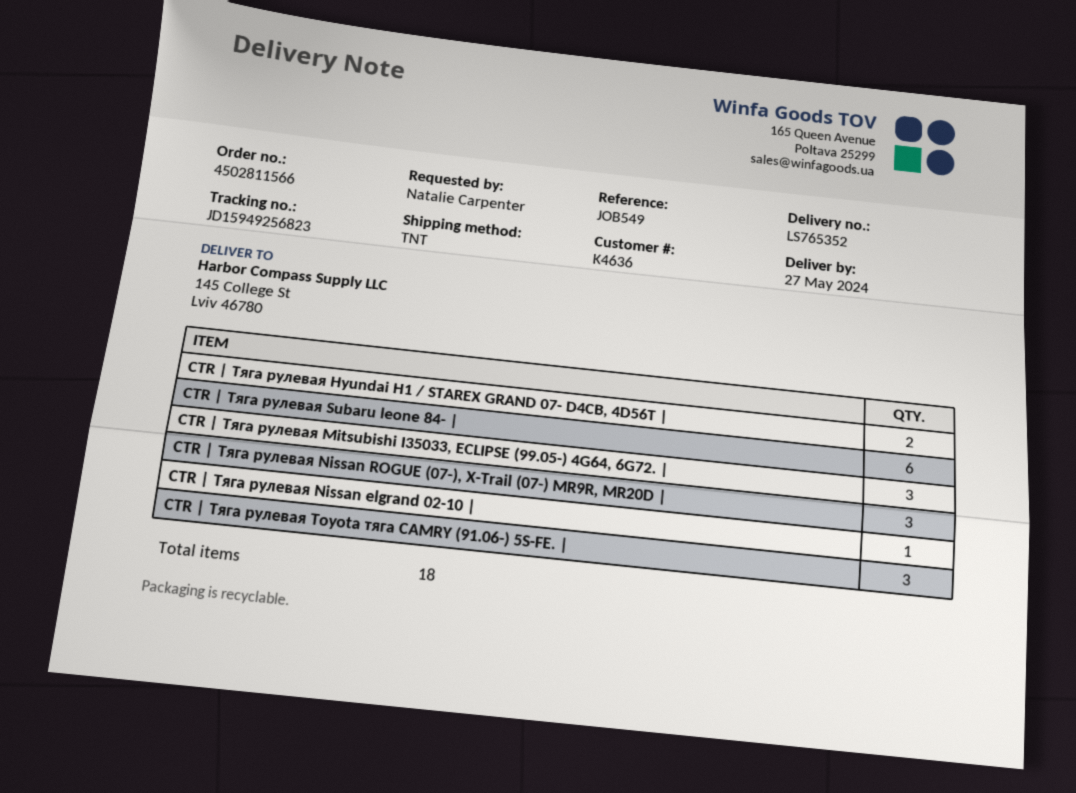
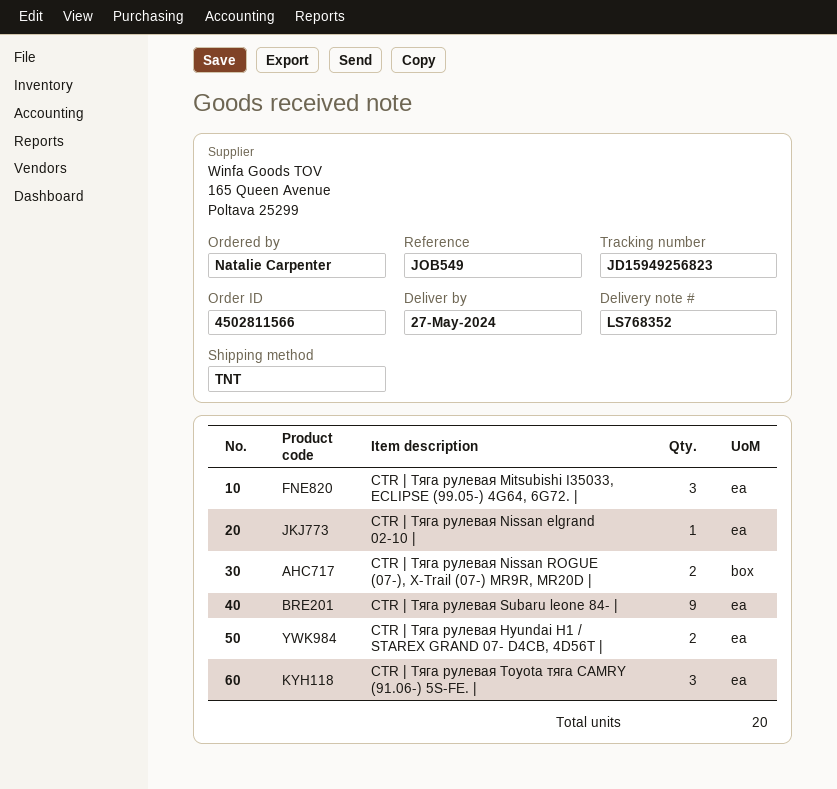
delivery note number: LS765352 -> LS768352
CTR | Тяга рулевая Subaru leone 84- |: 6 -> 9
CTR | Тяга рулевая Nissan ROGUE (07-), X-Trail (07-) MR9R, MR20D |: 3 -> 2
total quantity: 18 -> 20

